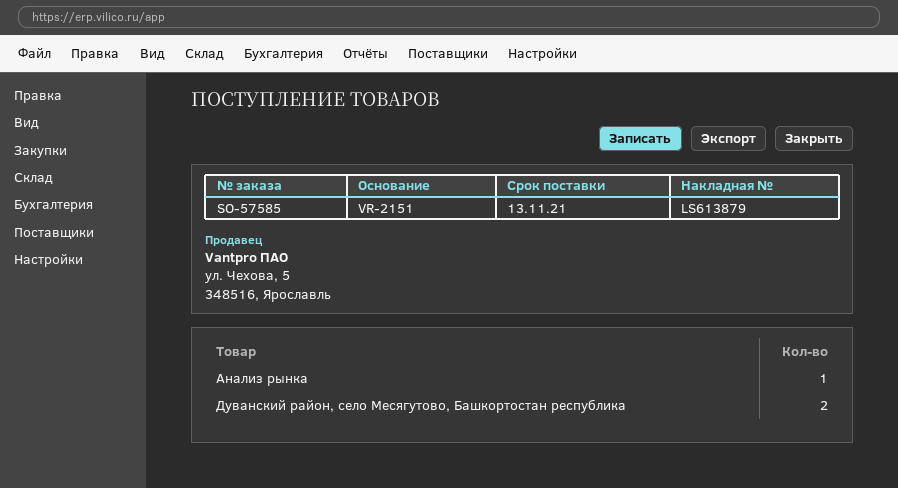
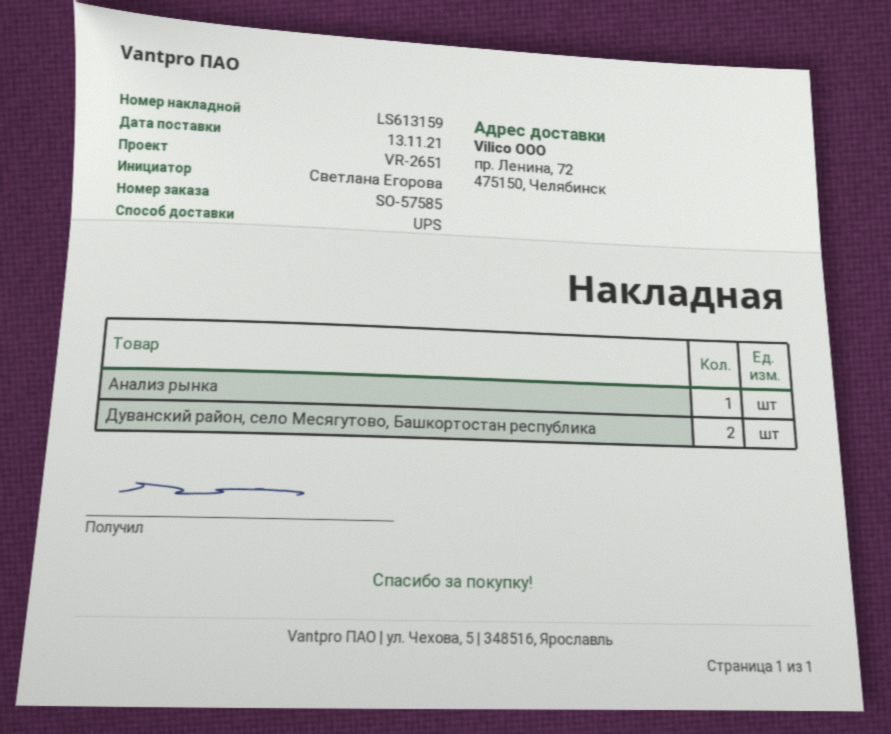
delivery note number: LS613879 -> LS613159
reference: VR-2151 -> VR-2651

